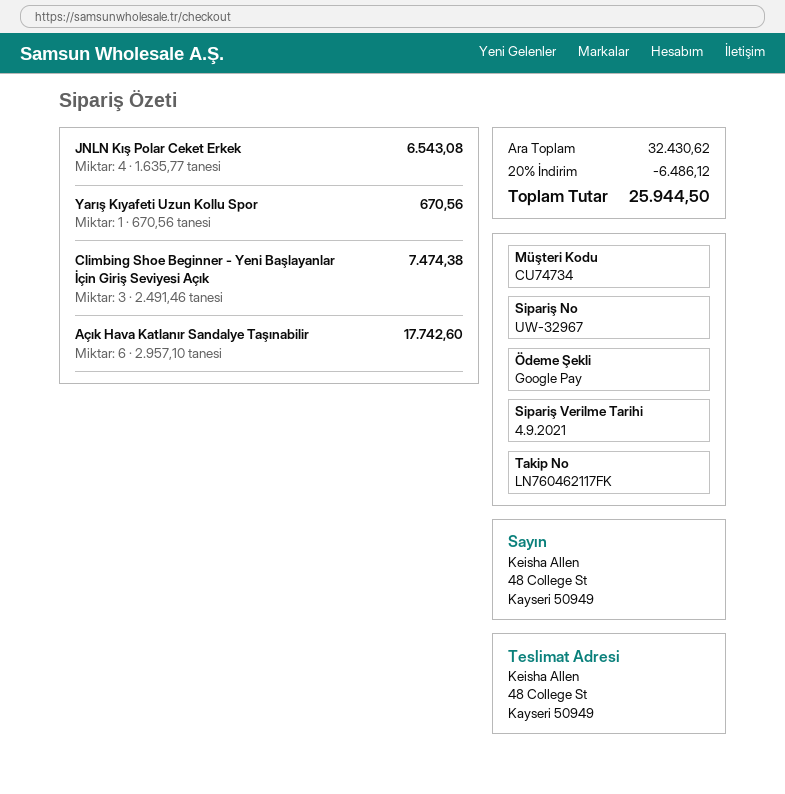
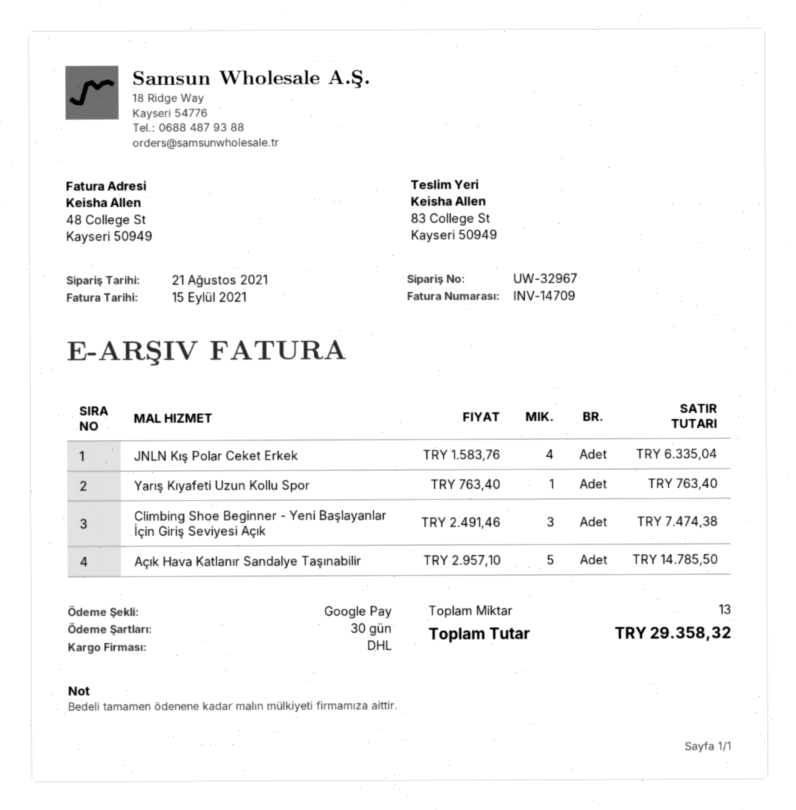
order date: 2021-09-04 -> 2021-08-21
ship to: 48 College St, Kayseri 50949 -> 83 College St, Kayseri 50949
JNLN Kış Polar Ceket Erkek: 4 x 1635.77 = 6543.08 -> 4 x 1583.76 = 6335.04
Yarış Kıyafeti Uzun Kollu Spor: 1 x 670.56 = 670.56 -> 1 x 763.40 = 763.40
Açık Hava Katlanır Sandalye Taşınabilir: 6 x 2957.10 = 17742.60 -> 5 x 2957.10 = 14785.50
discount: 20% = 6486.12 -> none
total: 25944.50 -> 29358.32

